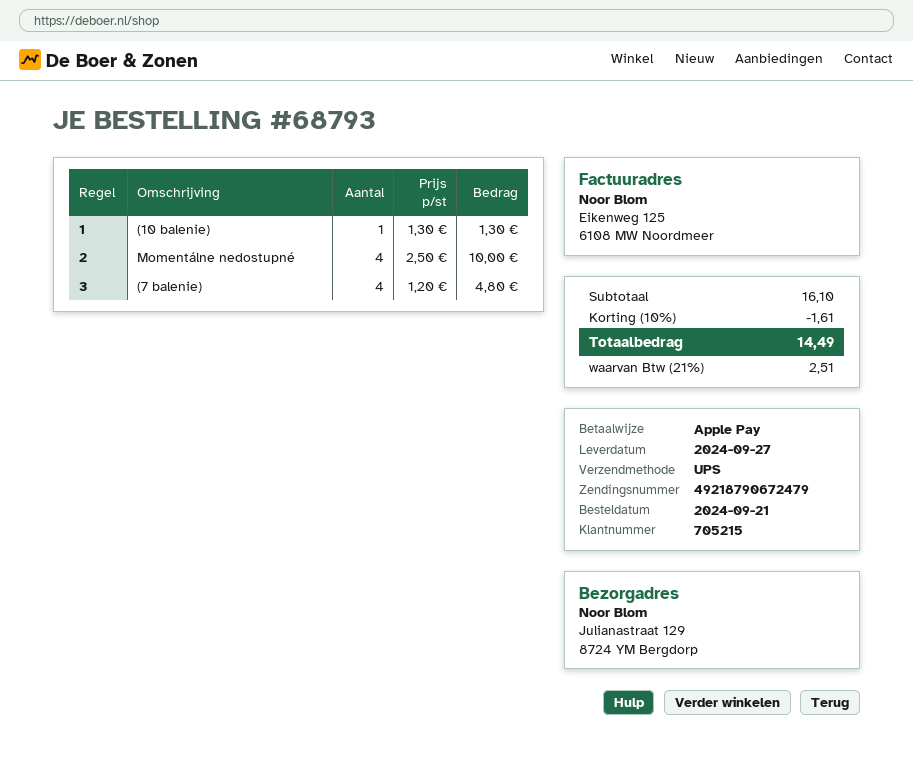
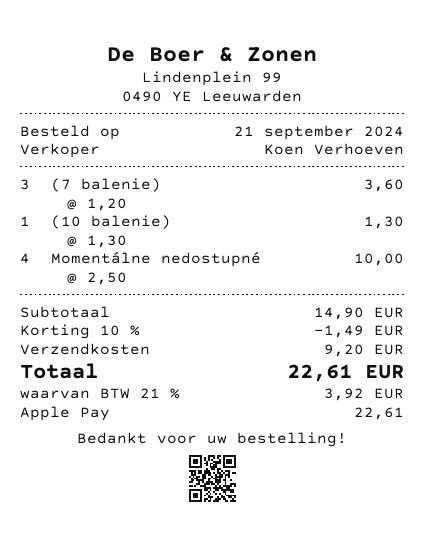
(7 balenie): 4 x 1.20 = 4.80 -> 3 x 1.20 = 3.60
subtotal: 16.10 -> 14.90
discount: 10% = 1.61 -> 10% = 1.49
shipping: none -> 9.20
tax: 21% = 2.51 -> 21% = 3.92
total: 14.49 -> 22.61

